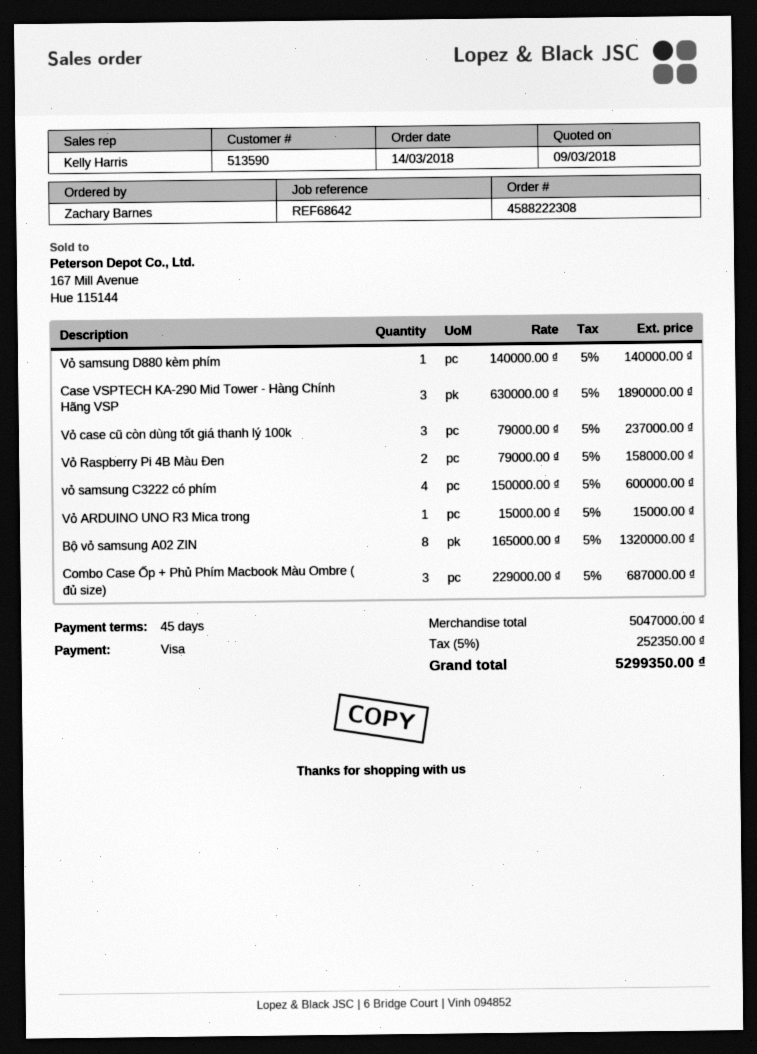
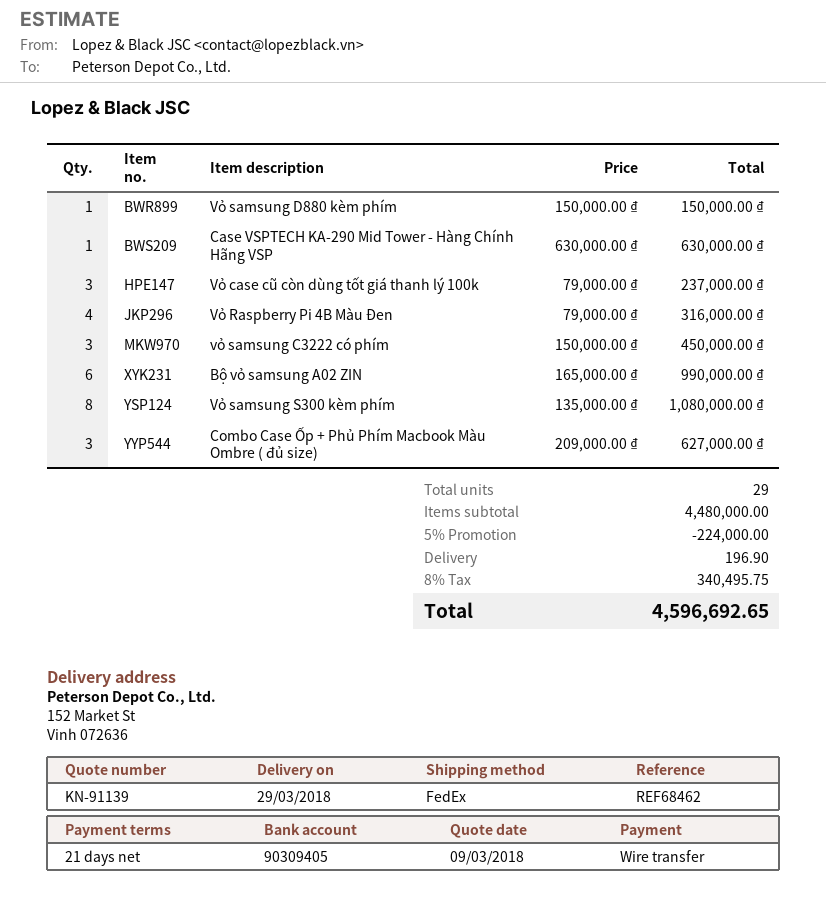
payment terms: 45 days -> 21 days
reference: REF68642 -> REF68462
payment method: Visa -> bank transfer
Vỏ samsung D880 kèm phím: 1 x 140000.00 = 140000.00 -> 1 x 150000.00 = 150000.00
Case VSPTECH KA-290 Mid Tower - Hàng Chính Hãng VSP: 3 x 630000.00 = 1890000.00 -> 1 x 630000.00 = 630000.00
Vỏ Raspberry Pi 4B Màu Đen: 2 x 79000.00 = 158000.00 -> 4 x 79000.00 = 316000.00
vỏ samsung C3222 có phím: 4 x 150000.00 = 600000.00 -> 3 x 150000.00 = 450000.00
Vỏ ARDUINO UNO R3 Mica trong: 1 x 15000.00 = 15000.00 -> none
Bộ vỏ samsung A02 ZIN: 8 x 165000.00 = 1320000.00 -> 6 x 165000.00 = 990000.00
Combo Case Ốp + Phủ Phím Macbook Màu Ombre ( đủ size): 3 x 229000.00 = 687000.00 -> 3 x 209000.00 = 627000.00
Vỏ samsung S300 kèm phím: none -> 8 x 135000.00 = 1080000.00
subtotal: 5047000.00 -> 4480000.00
discount: none -> 5% = 224000.00
shipping: none -> 196.90
tax: 5% = 252350.00 -> 8% = 340495.75
total: 5299350.00 -> 4596692.65

